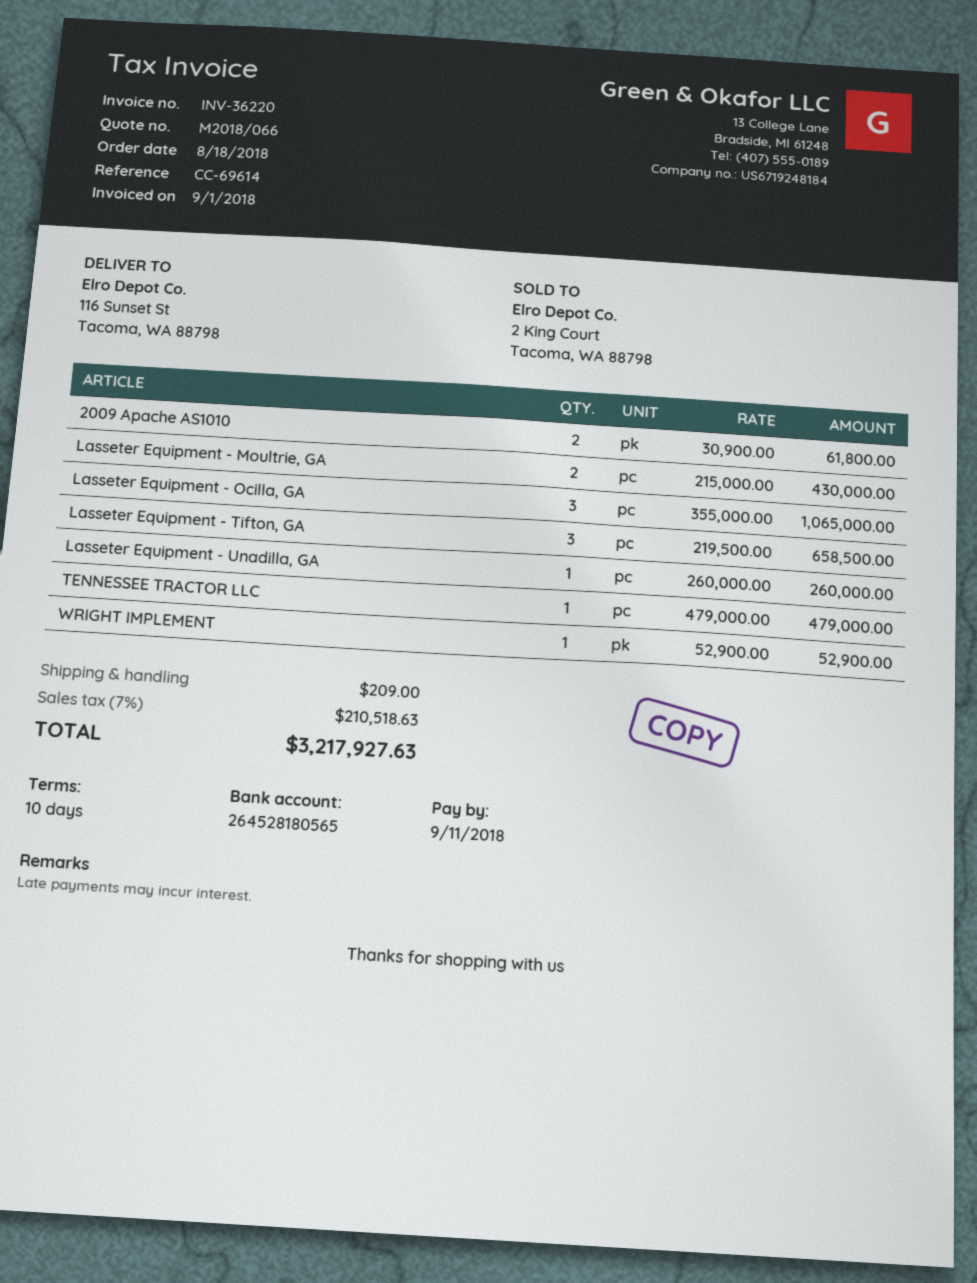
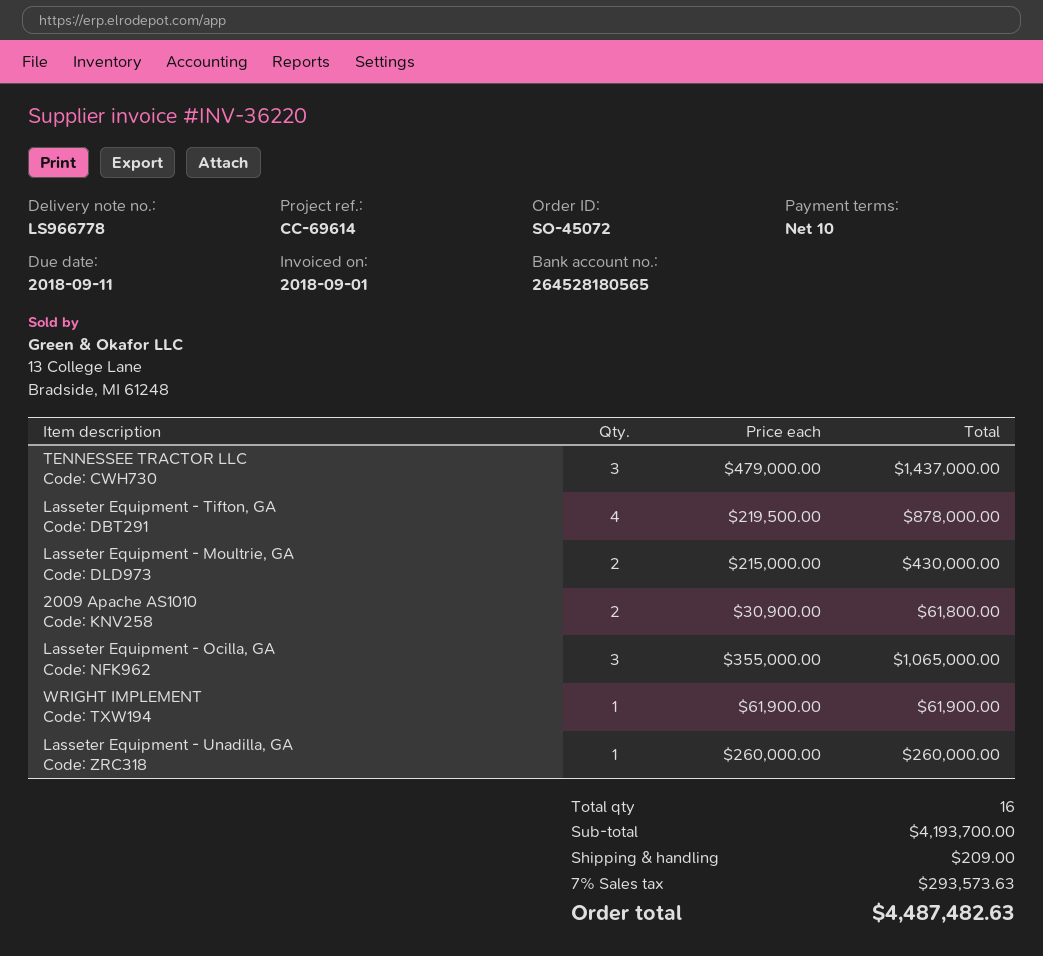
Lasseter Equipment - Tifton, GA: 3 x 219500.00 = 658500.00 -> 4 x 219500.00 = 878000.00
TENNESSEE TRACTOR LLC: 1 x 479000.00 = 479000.00 -> 3 x 479000.00 = 1437000.00
WRIGHT IMPLEMENT: 1 x 52900.00 = 52900.00 -> 1 x 61900.00 = 61900.00
tax: 7% = 210518.63 -> 7% = 293573.63
total: 3217927.63 -> 4487482.63

